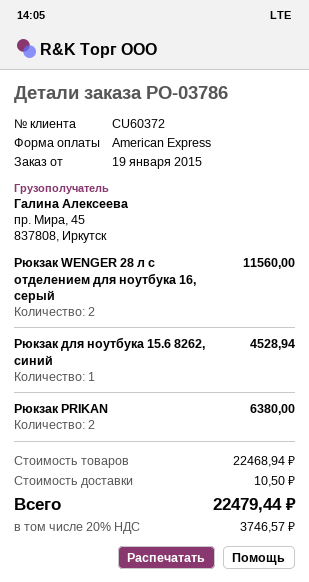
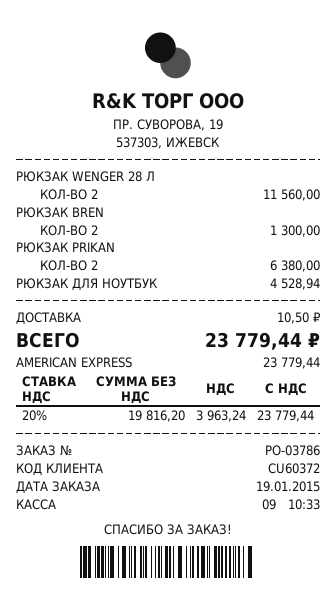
РЮКЗАК BREN: none -> 2 for 1300.00
tax: 20% = 3746.57 -> 20% = 3963.24
total: 22479.44 -> 23779.44

